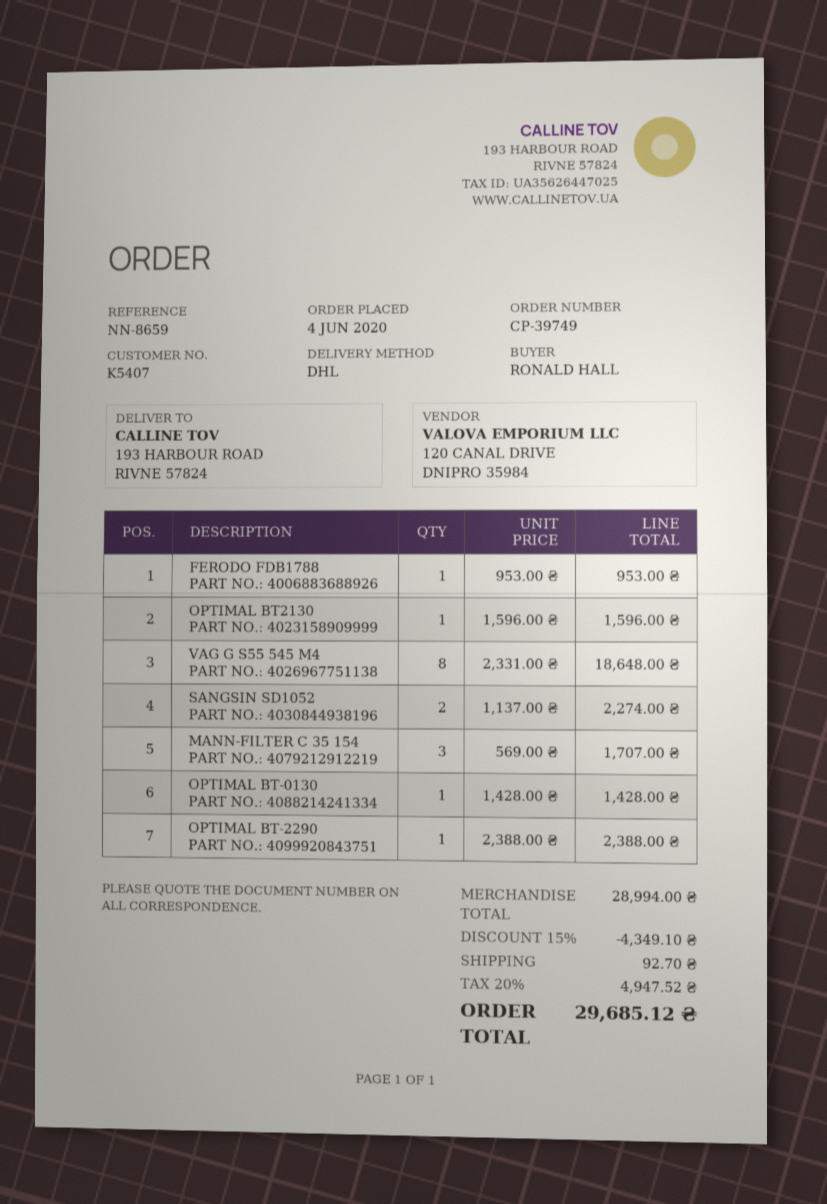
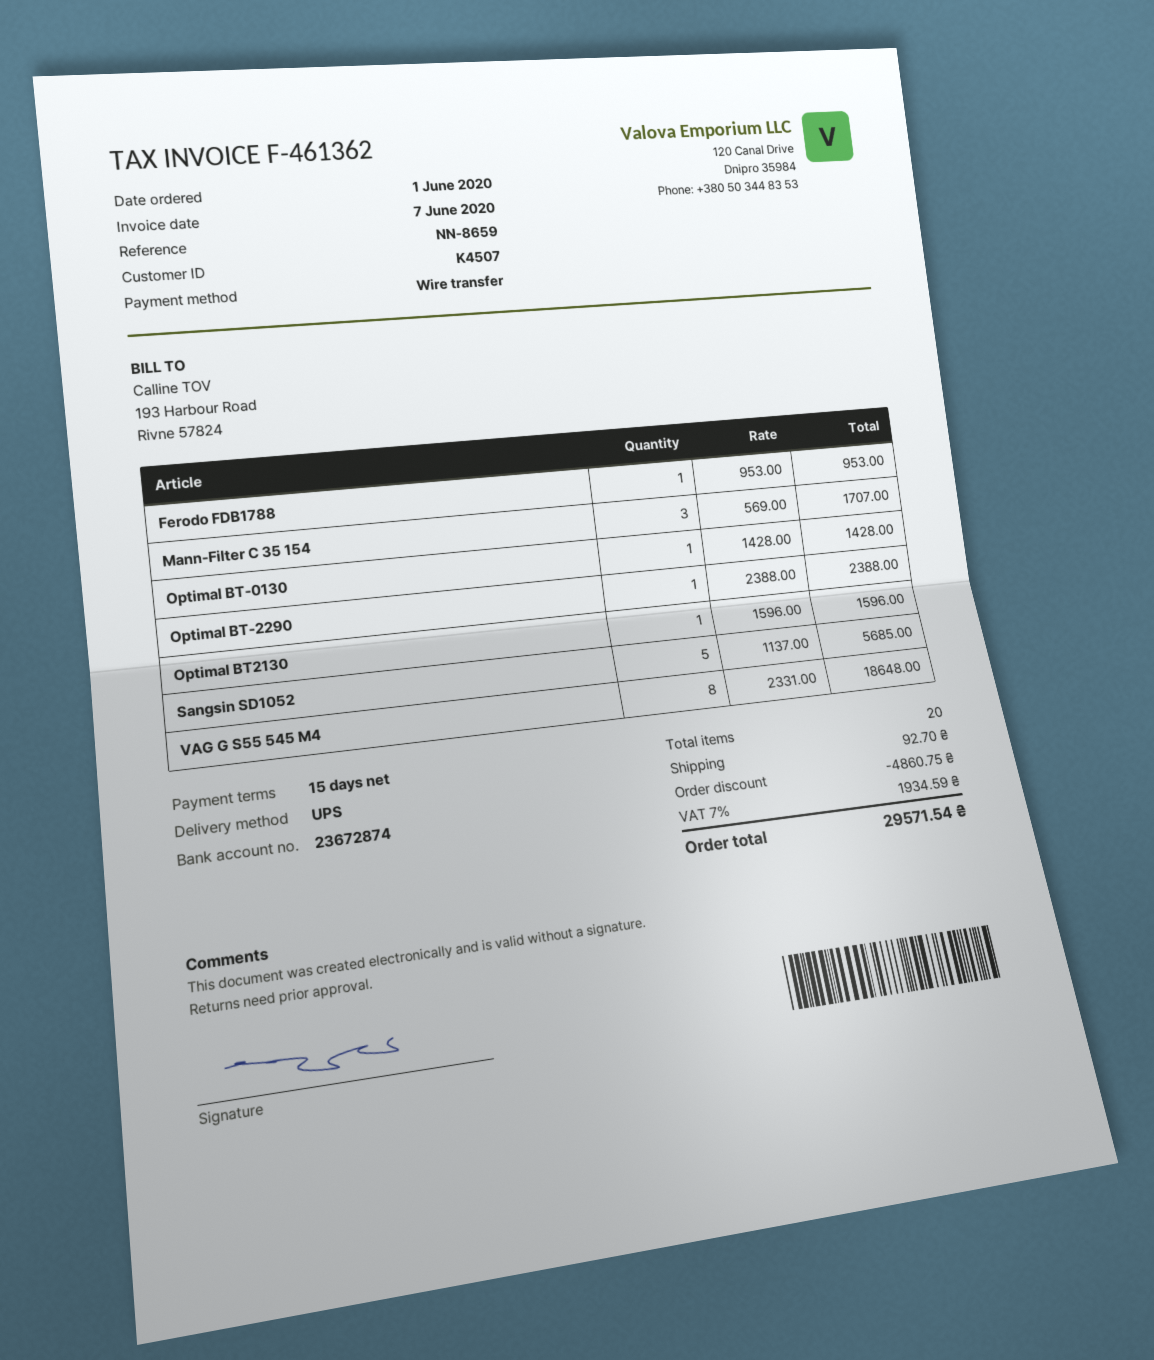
order date: 2020-06-04 -> 2020-06-01
customer number: K5407 -> K4507
shipping method: DHL -> UPS
SANGSIN SD1052: 2 x 1137.00 = 2274.00 -> 5 x 1137.00 = 5685.00
discount: 4349.10 -> 4860.75
tax: 20% = 4947.52 -> 7% = 1934.59
total: 29685.12 -> 29571.54

